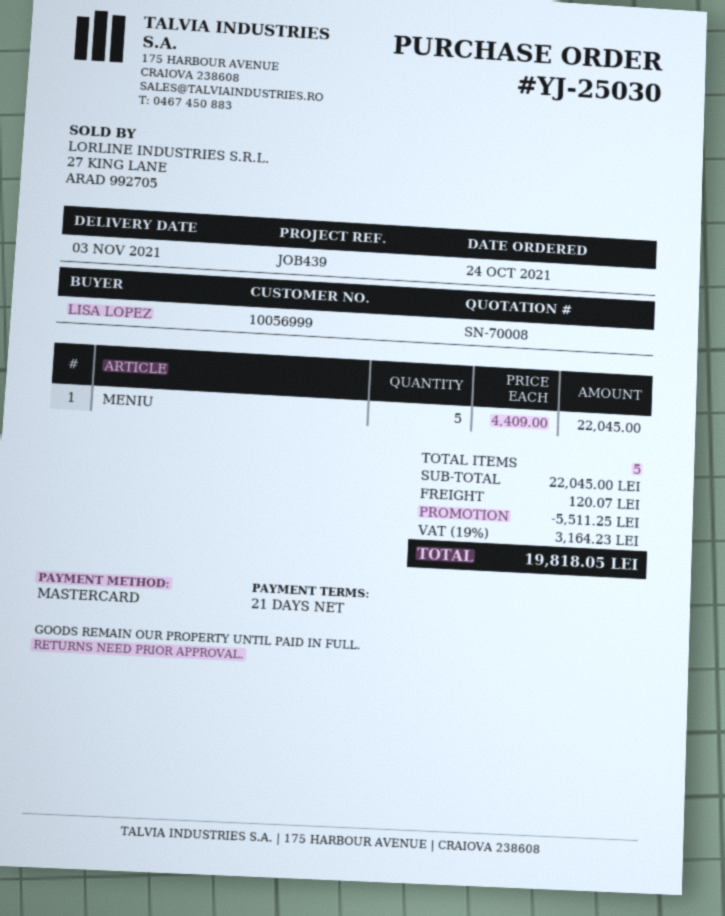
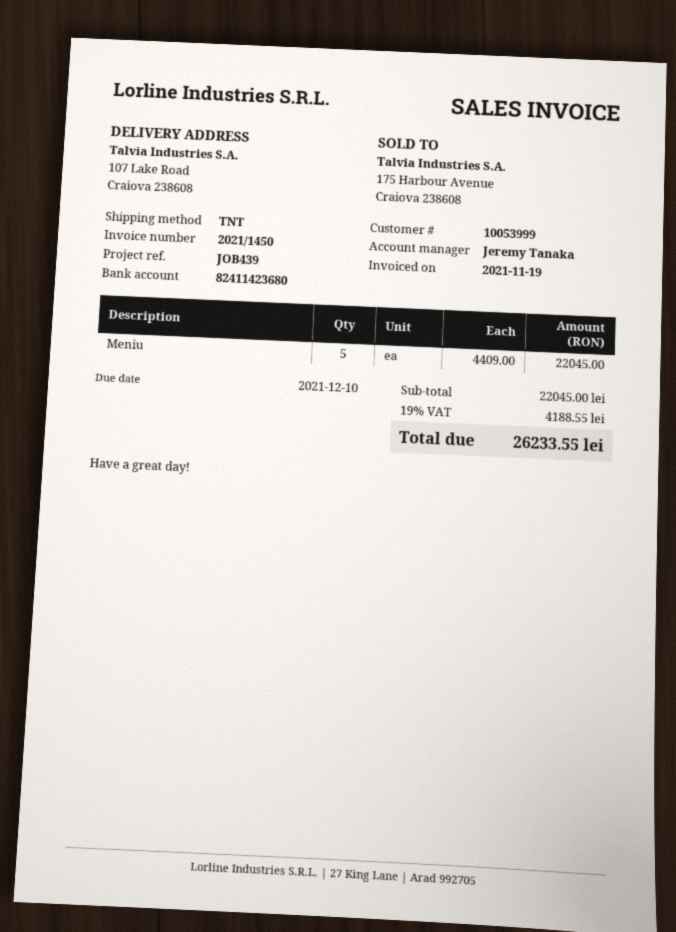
customer number: 10056999 -> 10053999
discount: 5511.25 -> none
shipping: 120.07 -> none
tax: 19% = 3164.23 -> 19% = 4188.55
total: 19818.05 -> 26233.55

